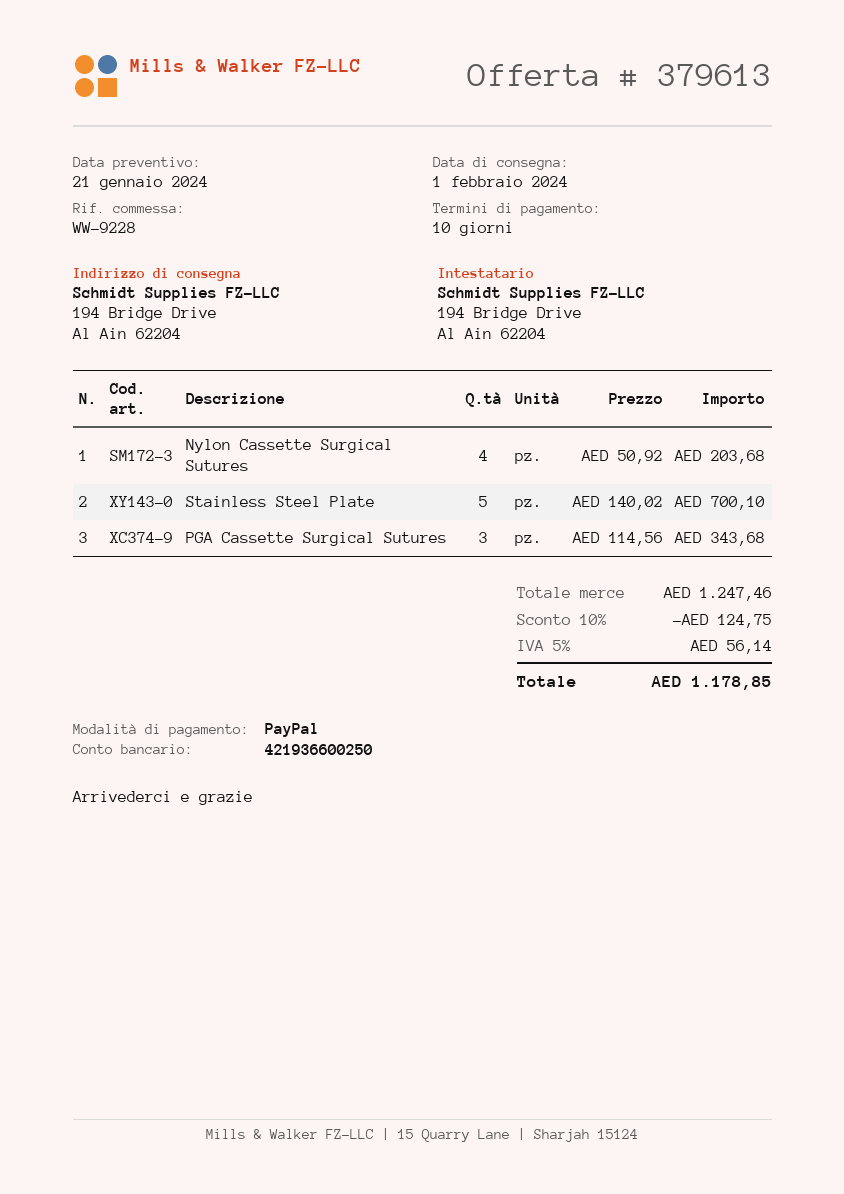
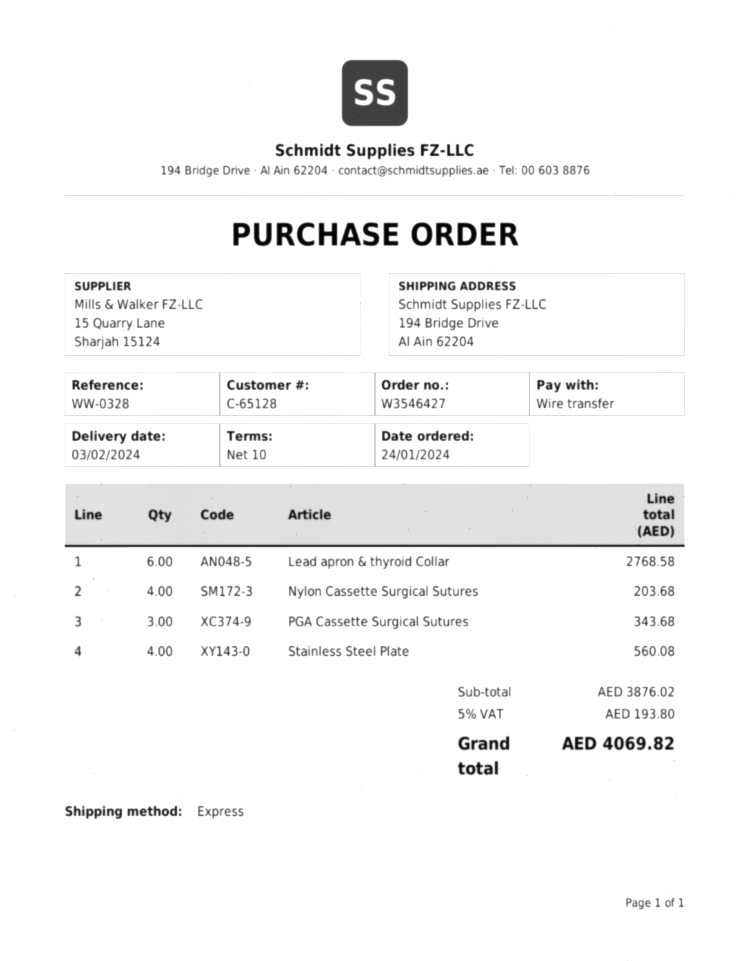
delivery date: 2024-02-01 -> 2024-02-03
reference: WW-9228 -> WW-0328
payment method: PayPal -> bank transfer
Stainless Steel Plate: 5 for 700.10 -> 4 for 560.08
Lead apron & thyroid Collar: none -> 6 for 2768.58
subtotal: 1247.46 -> 3876.02
discount: 10% = 124.75 -> none
tax: 5% = 56.14 -> 5% = 193.80
total: 1178.85 -> 4069.82

